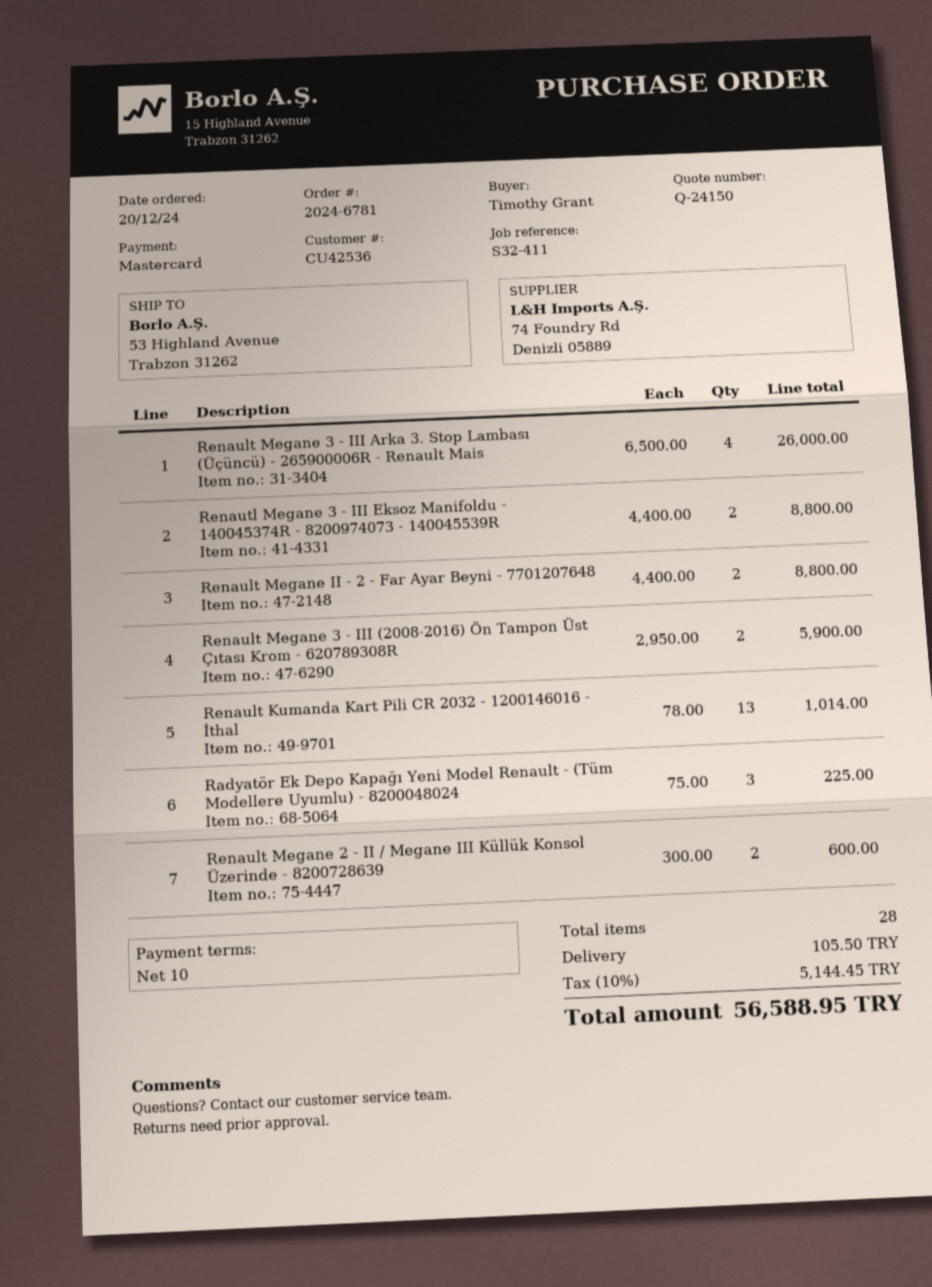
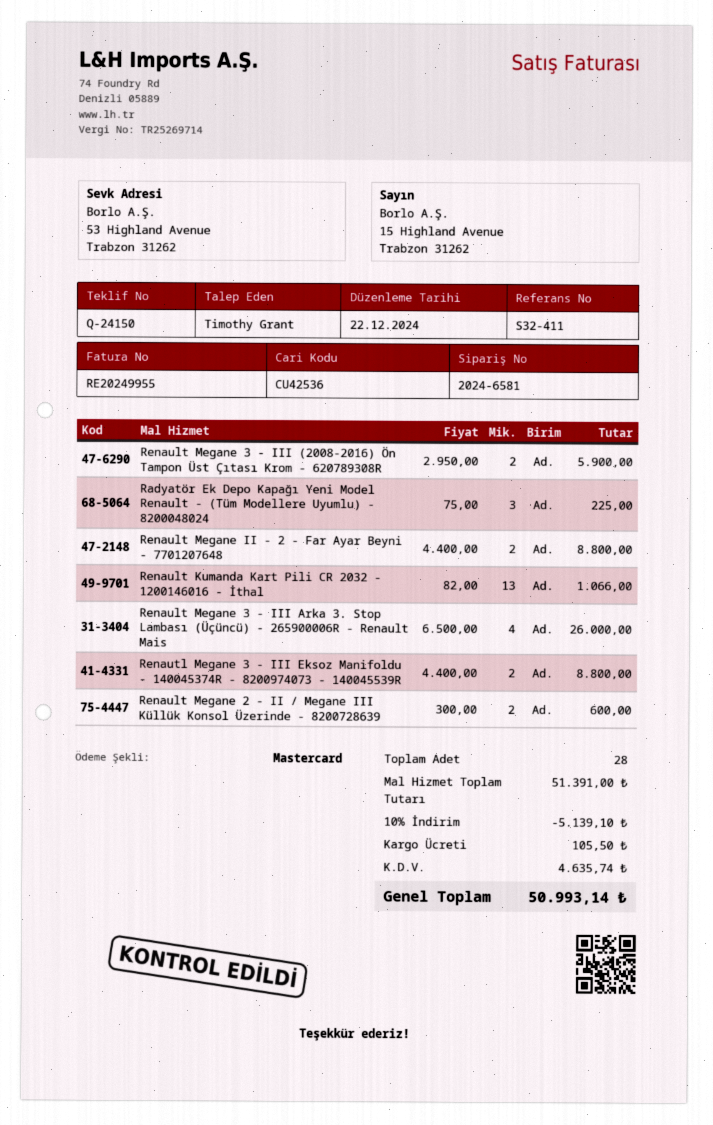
order number: 2024-6781 -> 2024-6581
Renault Kumanda Kart Pili CR 2032 - 1200146016 - İthal: 13 x 78.00 = 1014.00 -> 13 x 82.00 = 1066.00
discount: none -> 10% = 5139.10
tax: 5144.45 -> 4635.74
total: 56588.95 -> 50993.14

